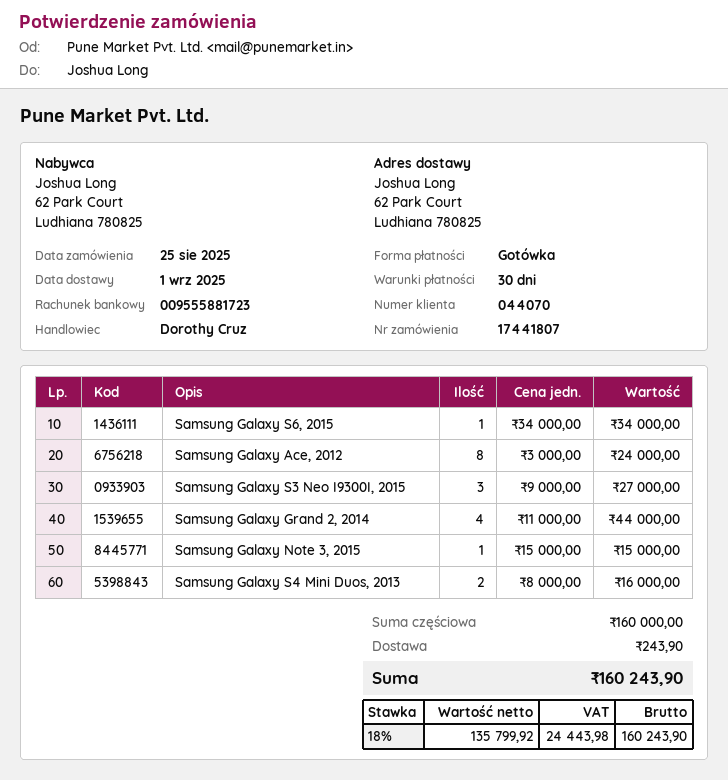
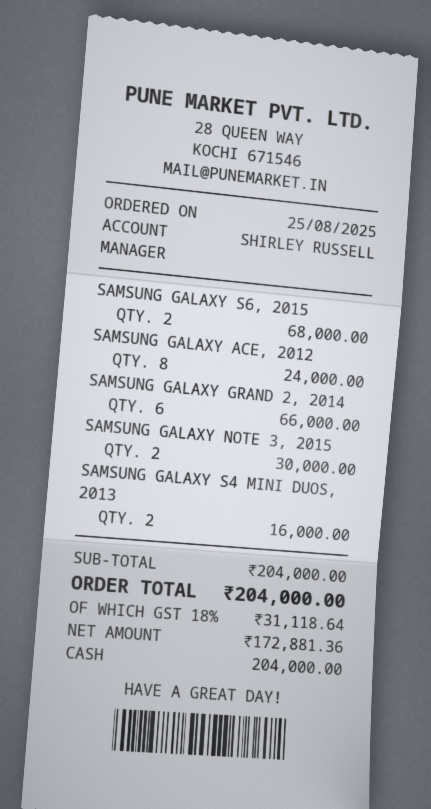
sales rep: Dorothy Cruz -> SHIRLEY RUSSELL
Samsung Galaxy S6, 2015: 1 for 34000.00 -> 2 for 68000.00
Samsung Galaxy S3 Neo I9300I, 2015: 3 for 27000.00 -> none
Samsung Galaxy Grand 2, 2014: 4 for 44000.00 -> 6 for 66000.00
Samsung Galaxy Note 3, 2015: 1 for 15000.00 -> 2 for 30000.00
subtotal: 160000.00 -> 204000.00
shipping: 243.90 -> none
net: 135799.92 -> 172881.36
tax: 18% = 24443.98 -> 18% = 31118.64
total: 160243.90 -> 204000.00

